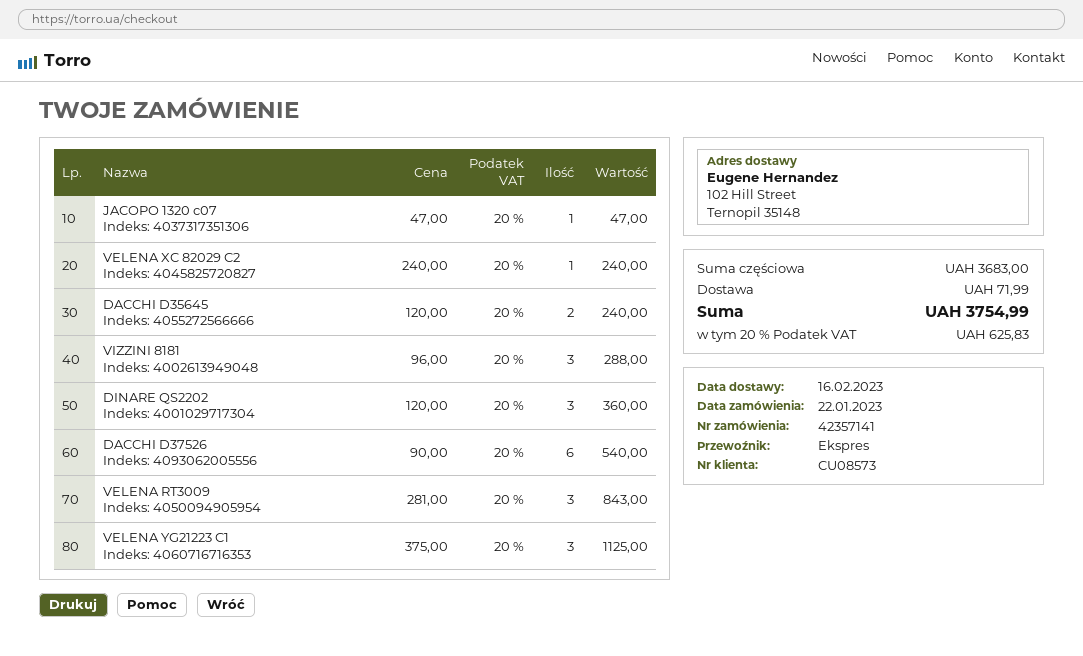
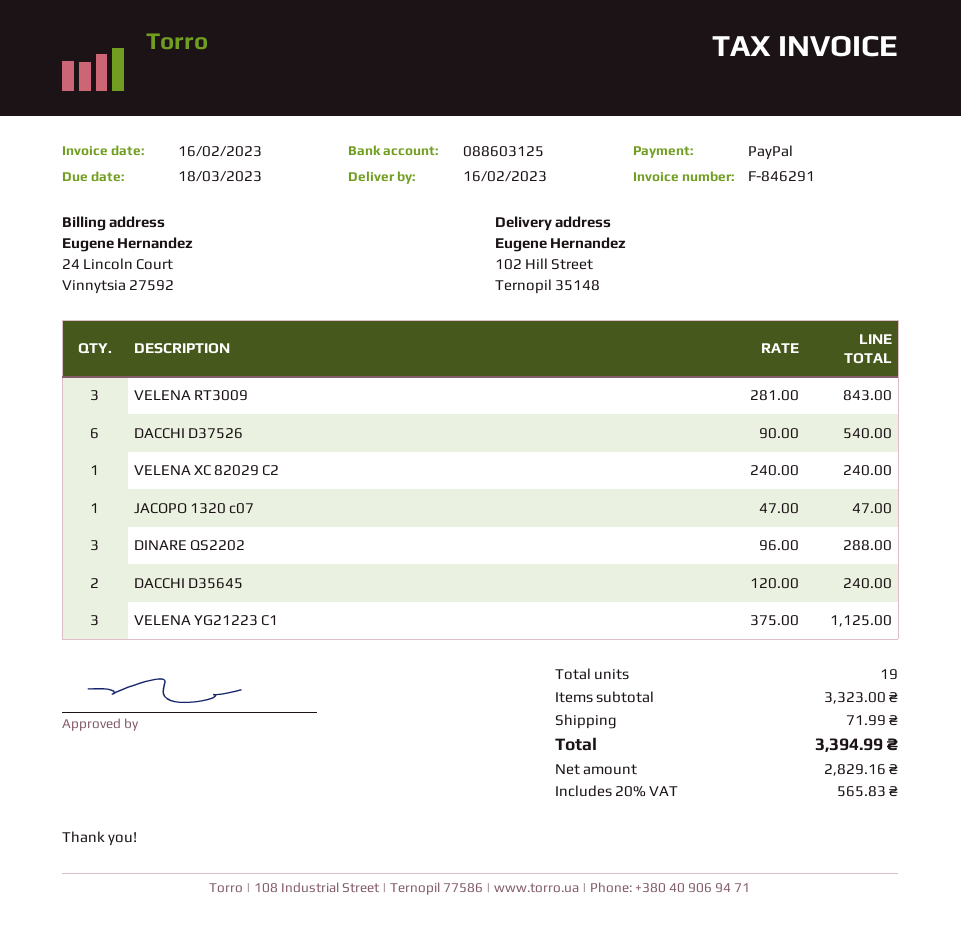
VIZZINI 8181: 3 x 96.00 = 288.00 -> none
DINARE QS2202: 3 x 120.00 = 360.00 -> 3 x 96.00 = 288.00
subtotal: 3683.00 -> 3323.00
tax: 20% = 625.83 -> 20% = 565.83
total: 3754.99 -> 3394.99

